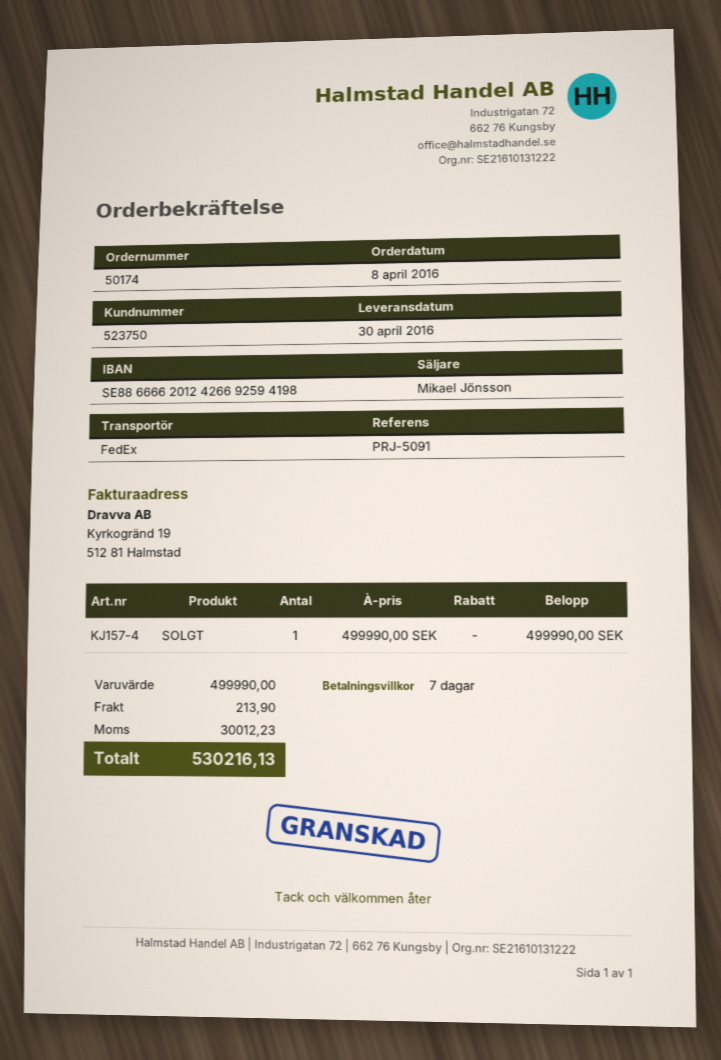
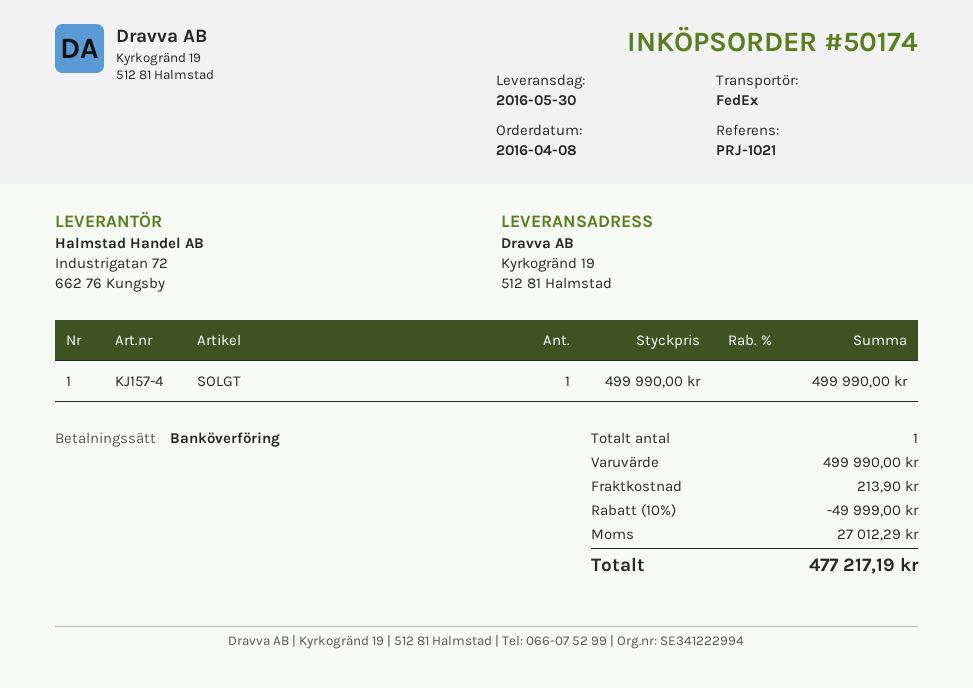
delivery date: 2016-04-30 -> 2016-05-30
reference: PRJ-5091 -> PRJ-1021
discount: none -> 10% = 49999.00
tax: 30012.23 -> 27012.29
total: 530216.13 -> 477217.19

